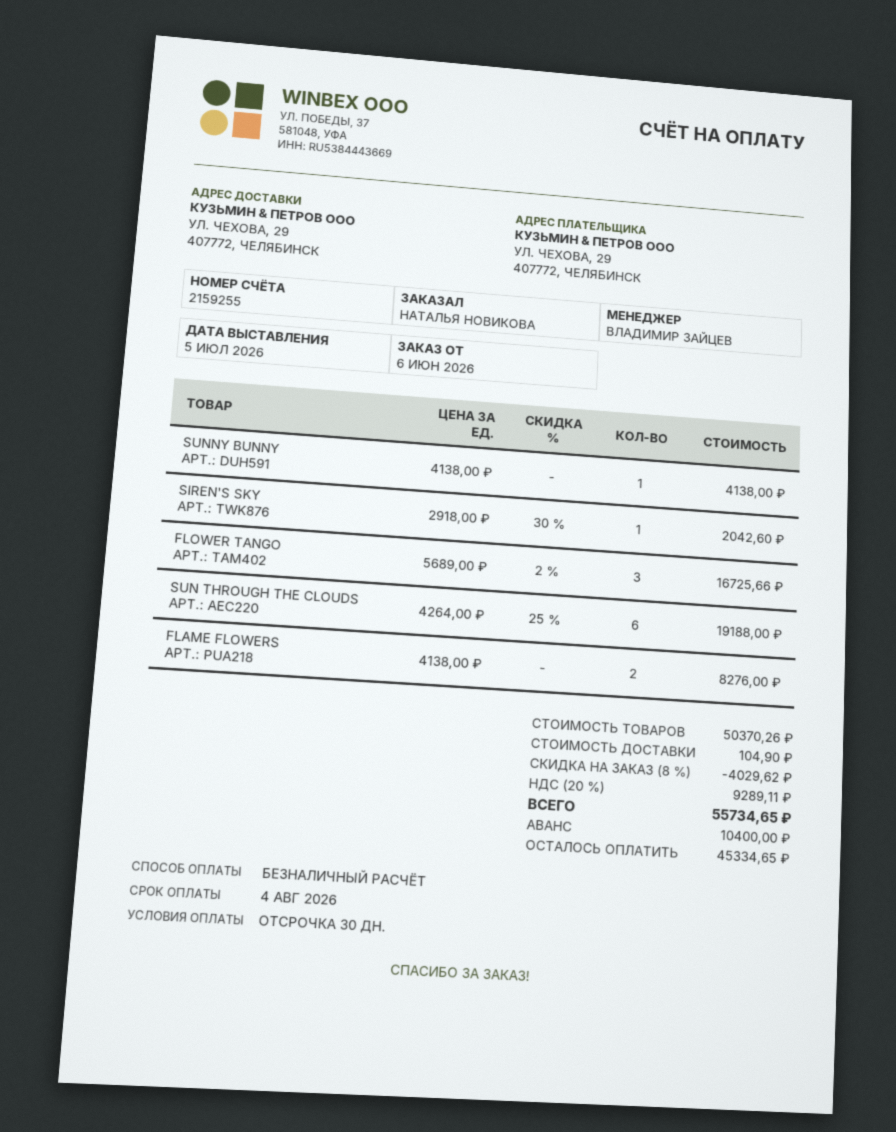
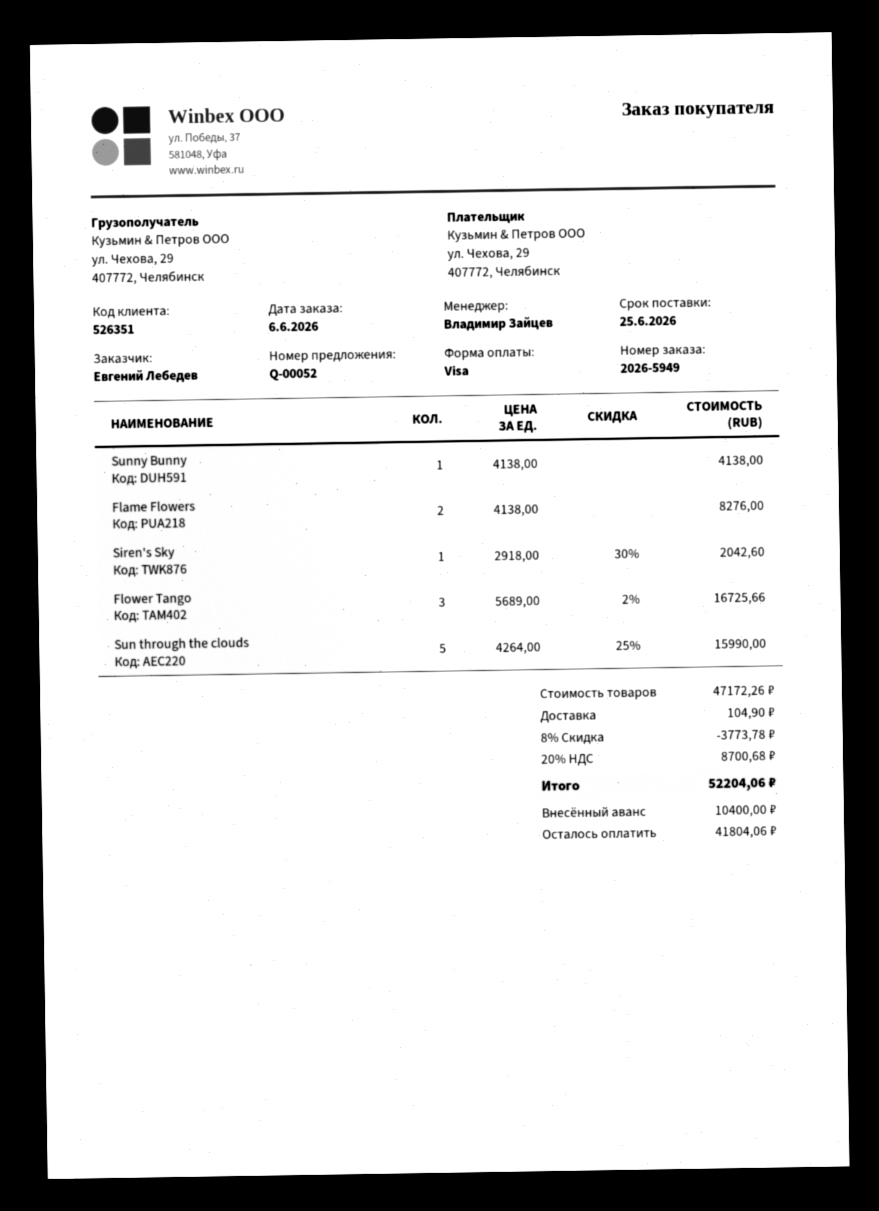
ordered by: НАТАЛЬЯ НОВИКОВА -> Евгений Лебедев
payment method: bank transfer -> Visa
SUN THROUGH THE CLOUDS: 6 x 4264.00 - 25% = 19188.00 -> 5 x 4264.00 - 25% = 15990.00
subtotal: 50370.26 -> 47172.26
discount: 8% = 4029.62 -> 8% = 3773.78
tax: 20% = 9289.11 -> 20% = 8700.68
total: 55734.65 -> 52204.06
balance: 45334.65 -> 41804.06

